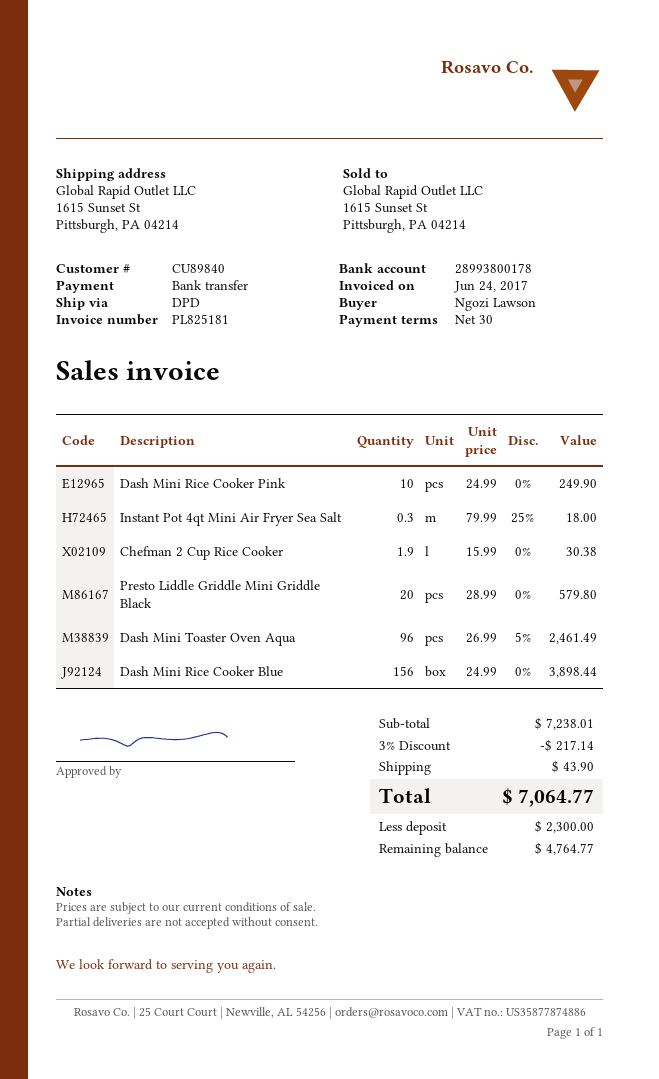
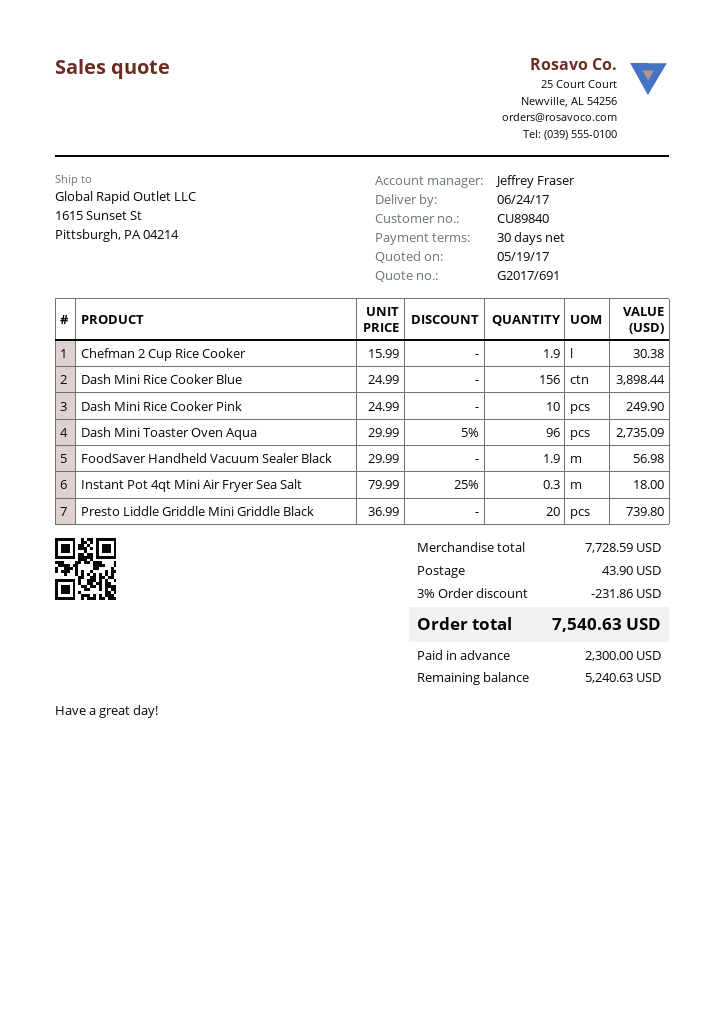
Presto Liddle Griddle Mini Griddle Black: 20 x 28.99 = 579.80 -> 20 x 36.99 = 739.80
Dash Mini Toaster Oven Aqua: 96 x 26.99 - 5% = 2461.49 -> 96 x 29.99 - 5% = 2735.09
FoodSaver Handheld Vacuum Sealer Black: none -> 1.9 x 29.99 = 56.98
subtotal: 7238.01 -> 7728.59
discount: 3% = 217.14 -> 3% = 231.86
total: 7064.77 -> 7540.63
balance: 4764.77 -> 5240.63

